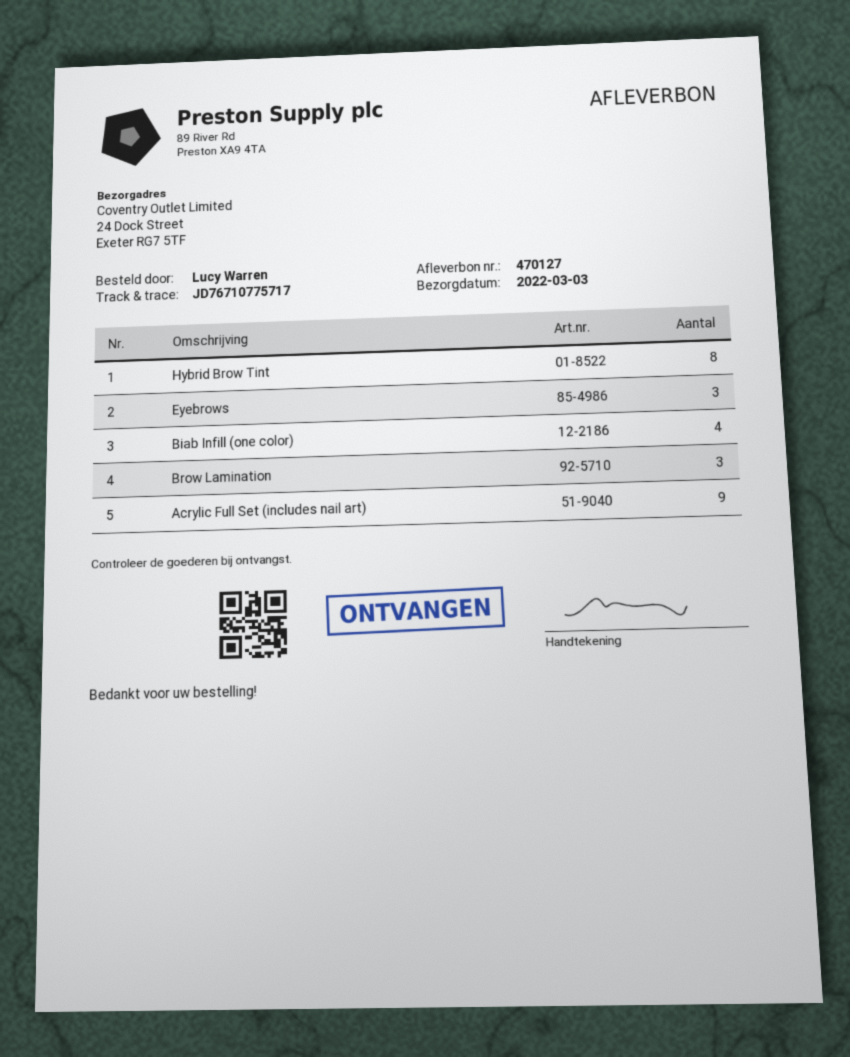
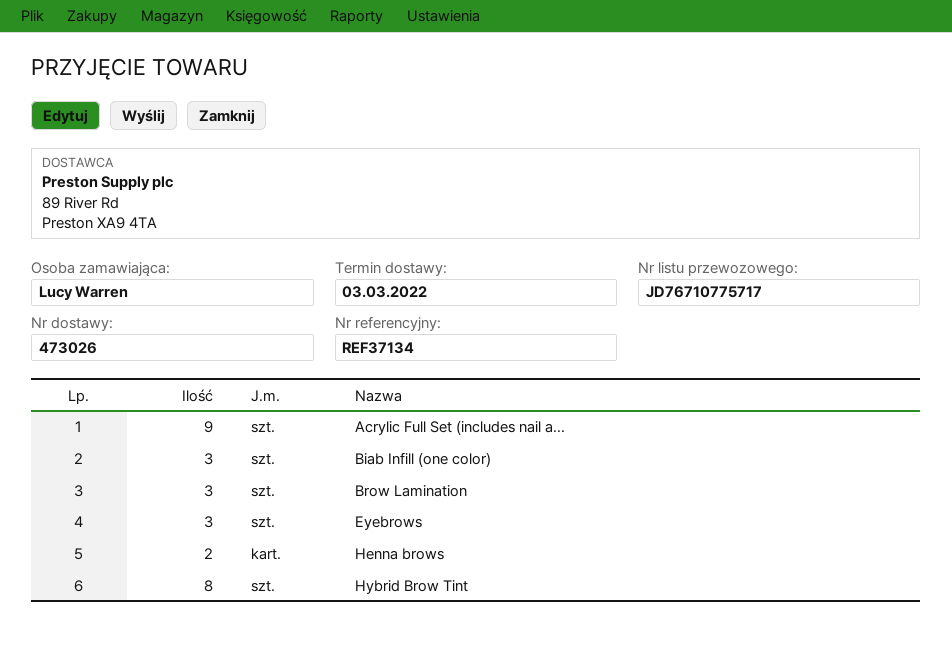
delivery note number: 470127 -> 473026
Biab Infill (one color): 4 -> 3
Henna brows: none -> 2

